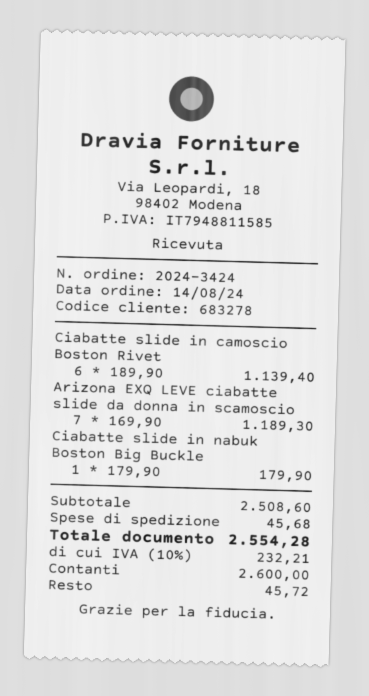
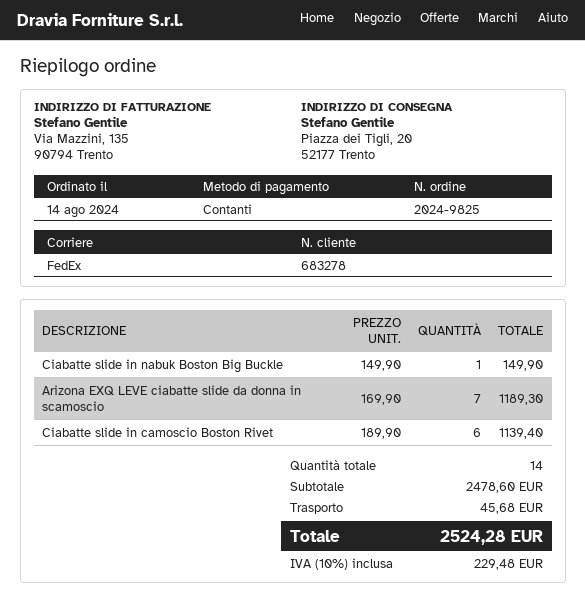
order number: 2024-3424 -> 2024-9825
Ciabatte slide in nabuk Boston Big Buckle: 1 x 179.90 = 179.90 -> 1 x 149.90 = 149.90
subtotal: 2508.60 -> 2478.60
tax: 10% = 232.21 -> 10% = 229.48
total: 2554.28 -> 2524.28

